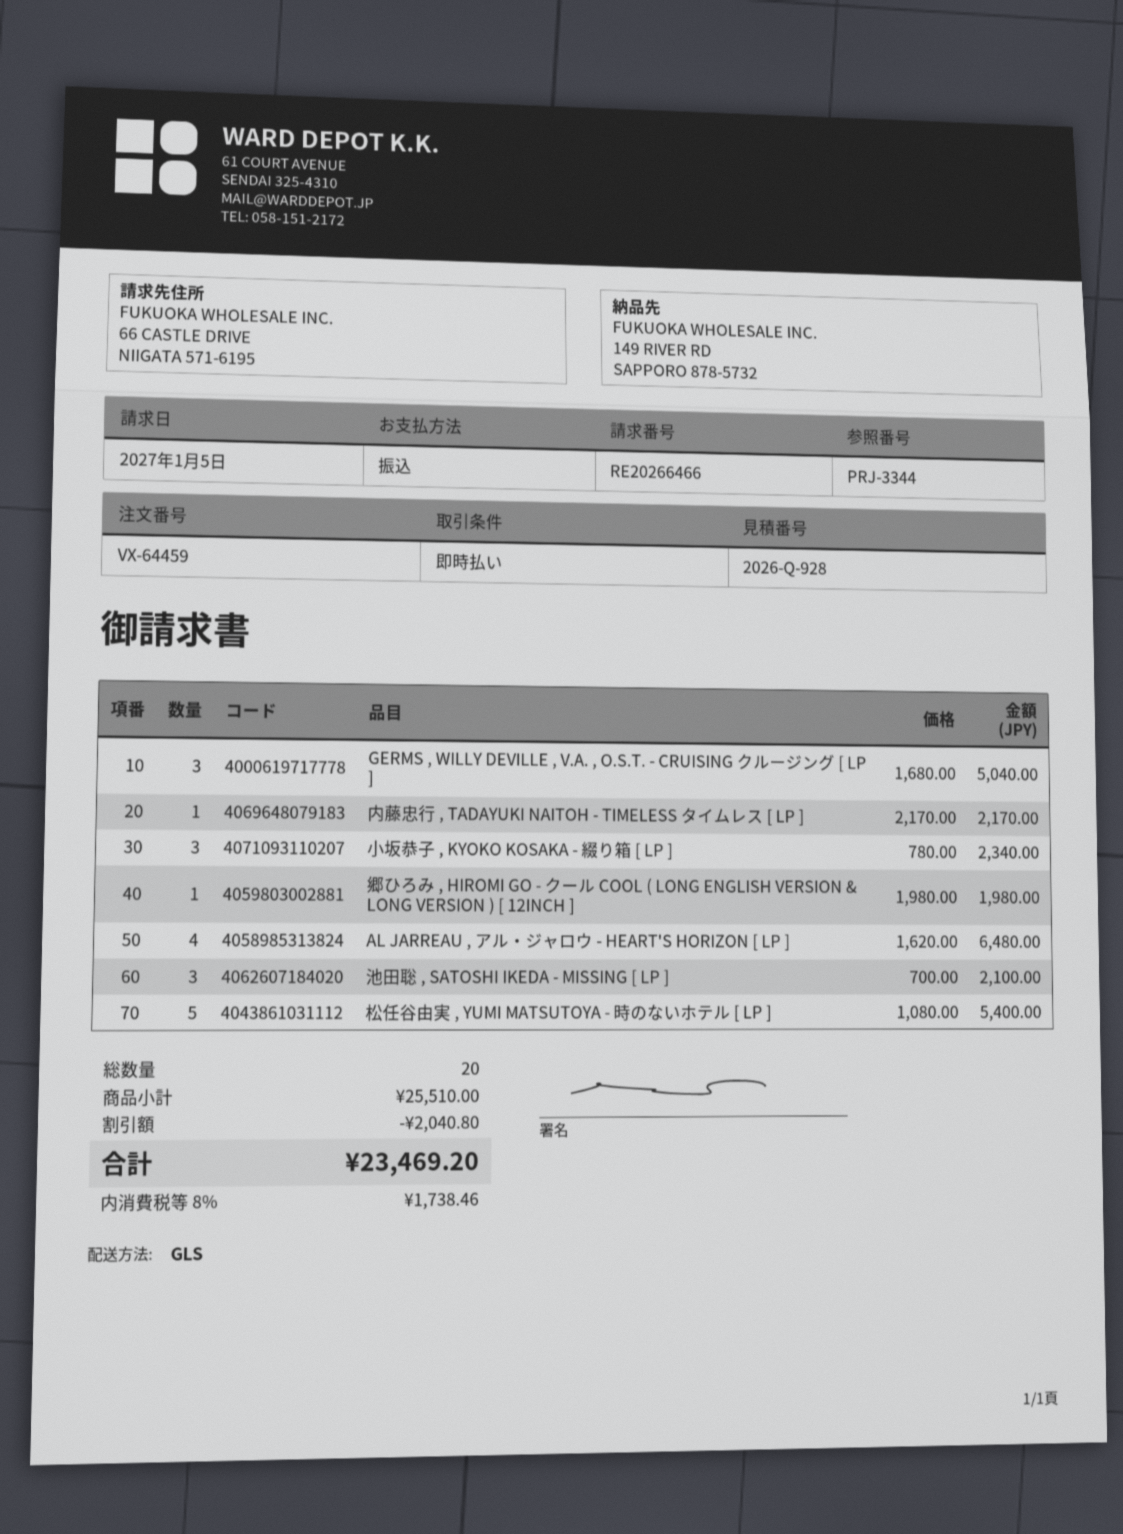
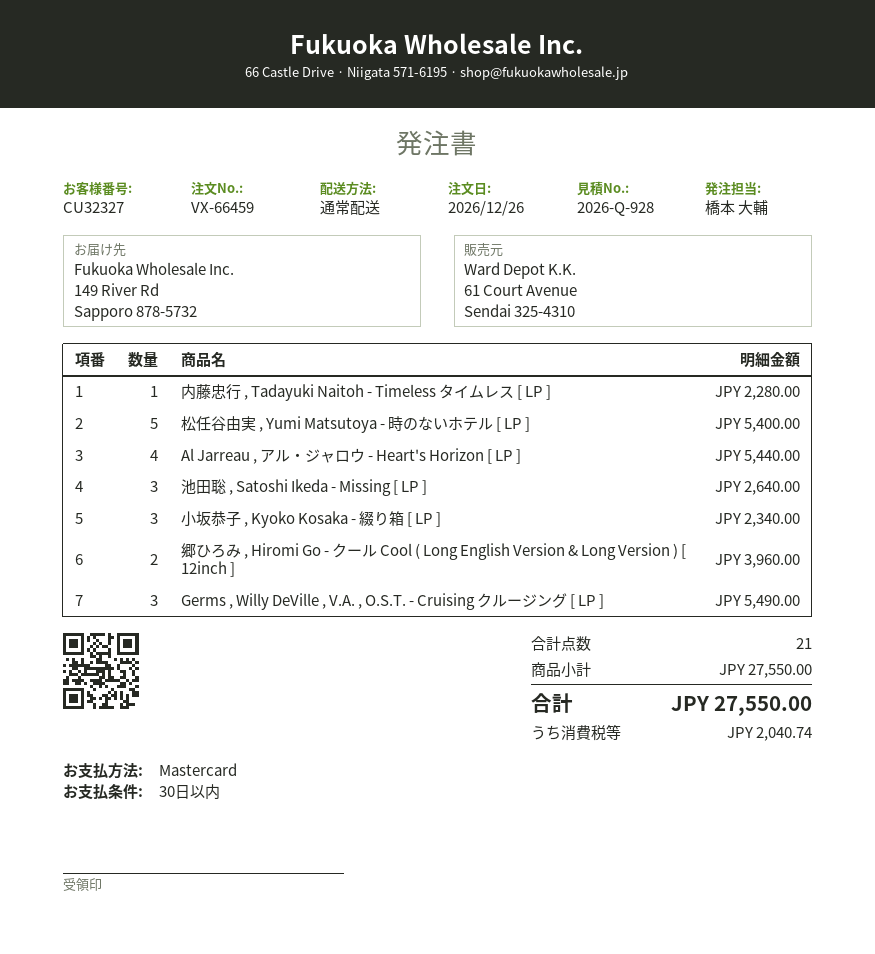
order number: VX-64459 -> VX-66459
payment terms: on receipt -> 30 days
payment method: bank transfer -> Mastercard
shipping method: GLS -> standard
GERMS , WILLY DEVILLE , V.A. , O.S.T. - CRUISING クルージング [ LP ]: 3 for 5040.00 -> 3 for 5490.00
内藤忠行 , TADAYUKI NAITOH - TIMELESS タイムレス [ LP ]: 1 for 2170.00 -> 1 for 2280.00
郷ひろみ , HIROMI GO - クール COOL ( LONG ENGLISH VERSION & LONG VERSION ) [ 12INCH ]: 1 for 1980.00 -> 2 for 3960.00
AL JARREAU , アル・ジャロウ - HEART'S HORIZON [ LP ]: 4 for 6480.00 -> 4 for 5440.00
池田聡 , SATOSHI IKEDA - MISSING [ LP ]: 3 for 2100.00 -> 3 for 2640.00
total quantity: 20 -> 21
subtotal: 25510.00 -> 27550.00
discount: 2040.80 -> none
tax: 1738.46 -> 2040.74
total: 23469.20 -> 27550.00

